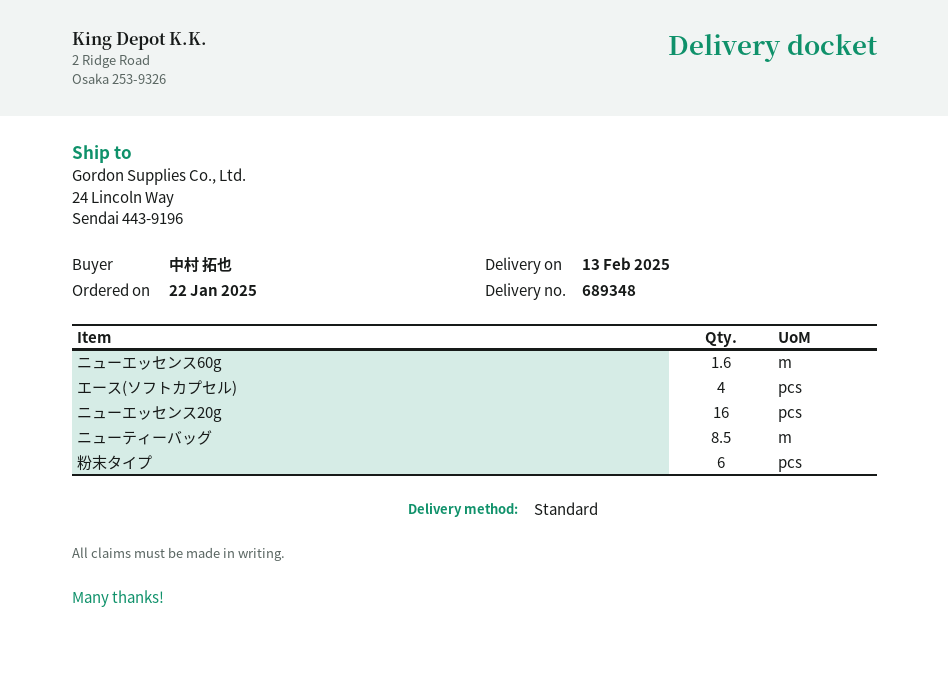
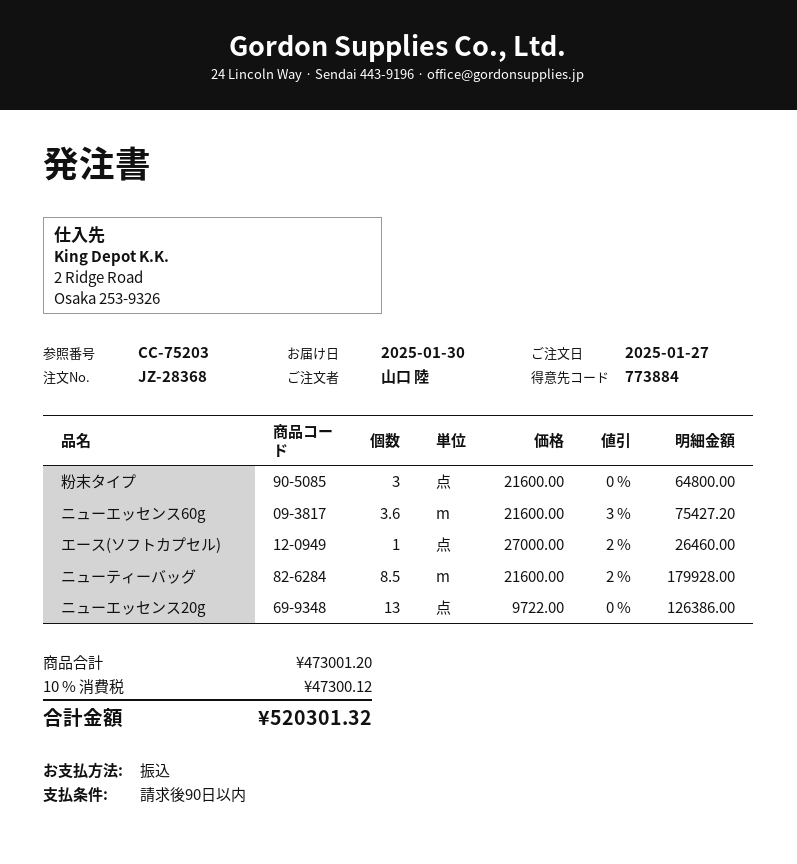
order date: 2025-01-22 -> 2025-01-27
delivery date: 2025-02-13 -> 2025-01-30
ordered by: 中村 拓也 -> 山口 陸
ニューエッセンス60g: 1.6 -> 3.6
エース(ソフトカプセル): 4 -> 1
ニューエッセンス20g: 16 -> 13
粉末タイプ: 6 -> 3

